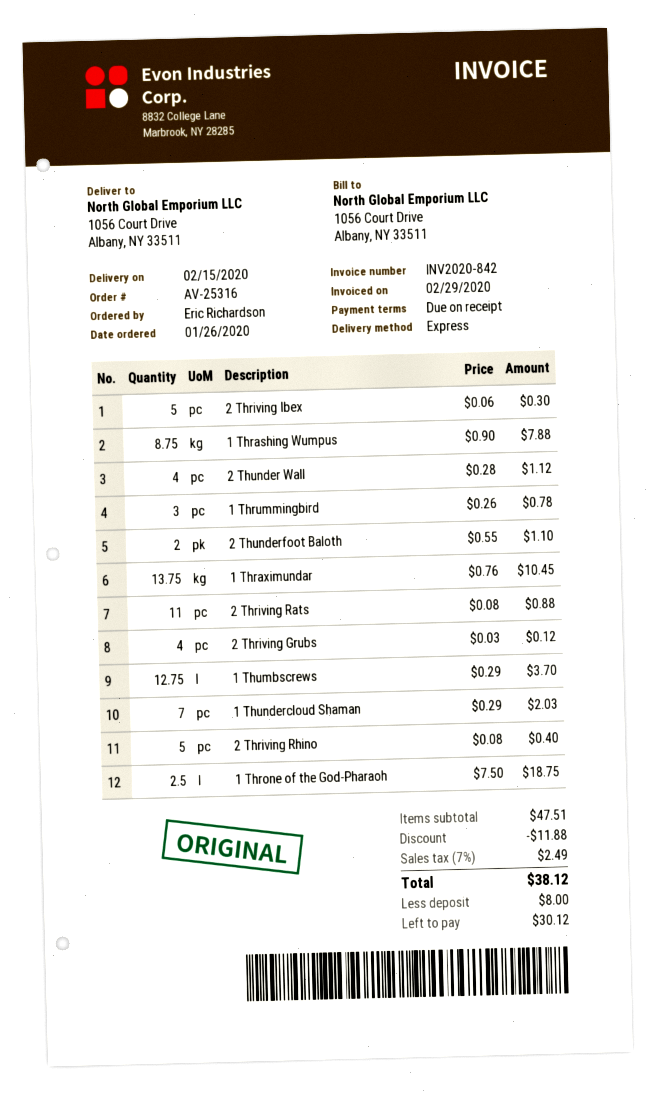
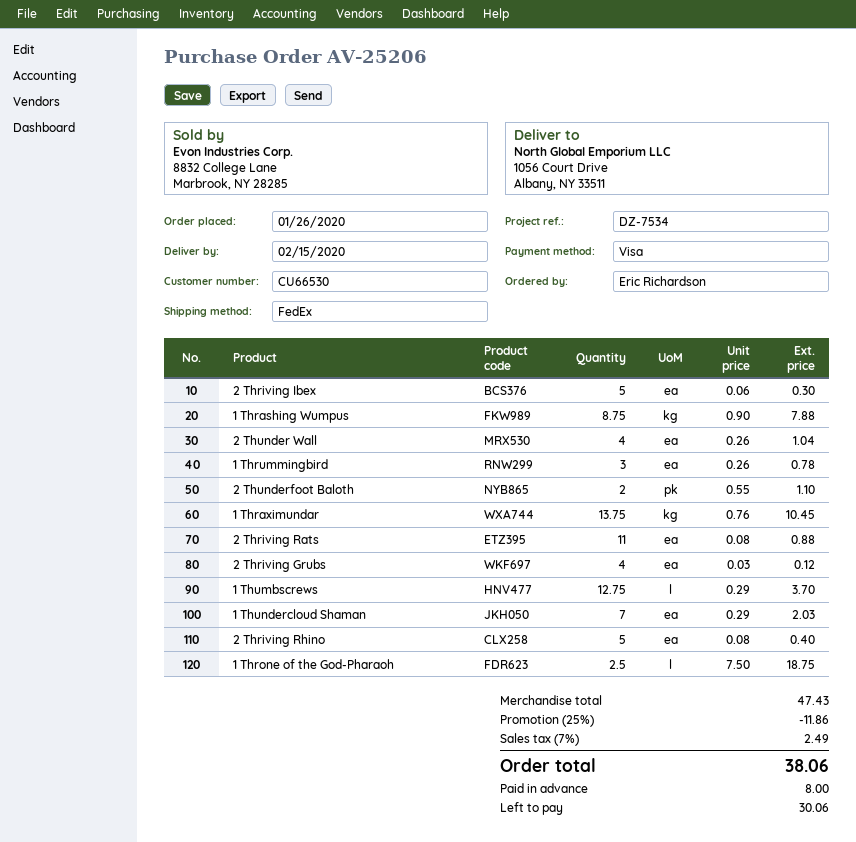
order number: AV-25316 -> AV-25206
shipping method: express -> FedEx
2 Thunder Wall: 4 x 0.28 = 1.12 -> 4 x 0.26 = 1.04
subtotal: 47.51 -> 47.43
discount: 11.88 -> 11.86
total: 38.12 -> 38.06
balance: 30.12 -> 30.06

